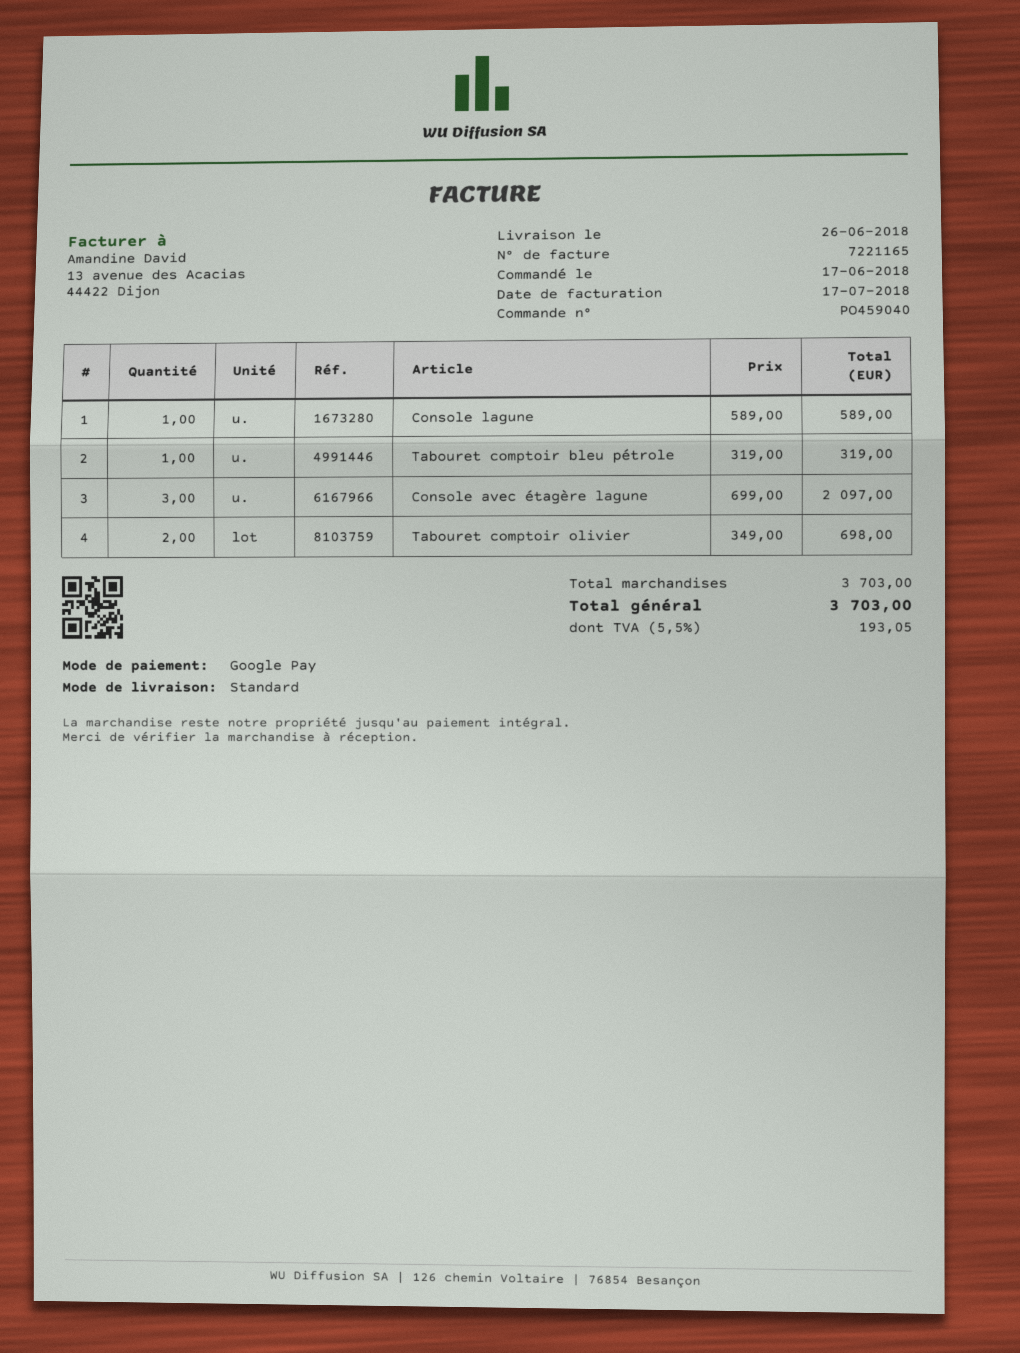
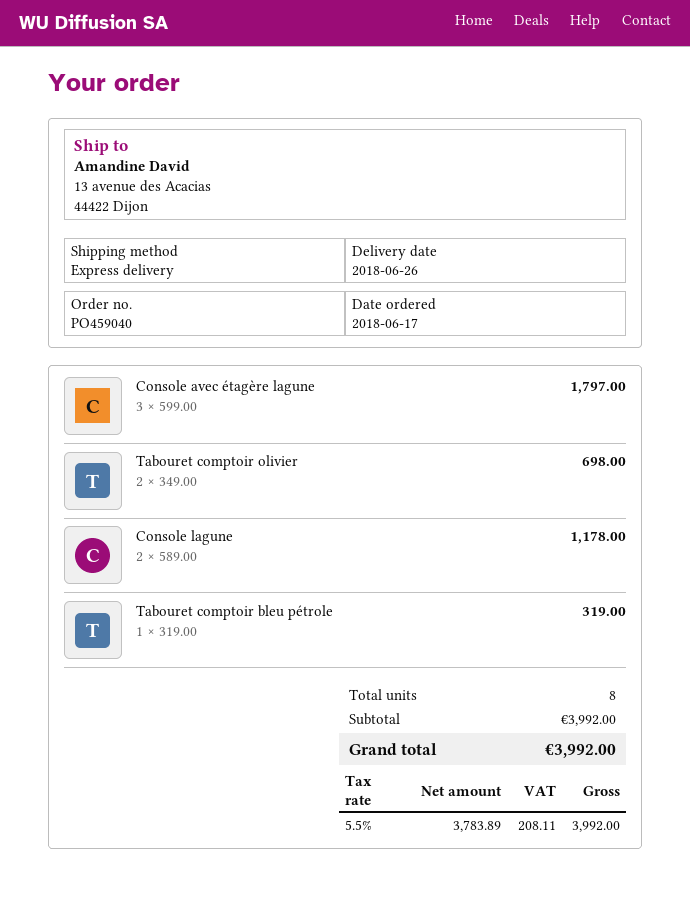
shipping method: standard -> express
Console lagune: 1 x 589.00 = 589.00 -> 2 x 589.00 = 1178.00
Console avec étagère lagune: 3 x 699.00 = 2097.00 -> 3 x 599.00 = 1797.00
subtotal: 3703.00 -> 3992.00
tax: 5.5% = 193.05 -> 5.5% = 208.11
total: 3703.00 -> 3992.00

